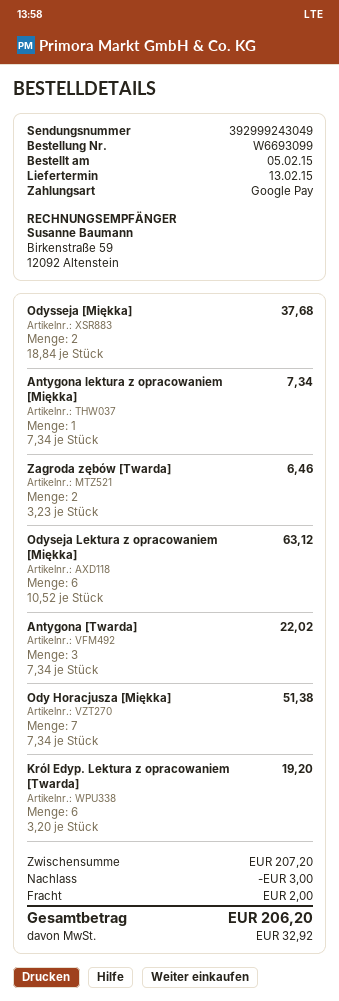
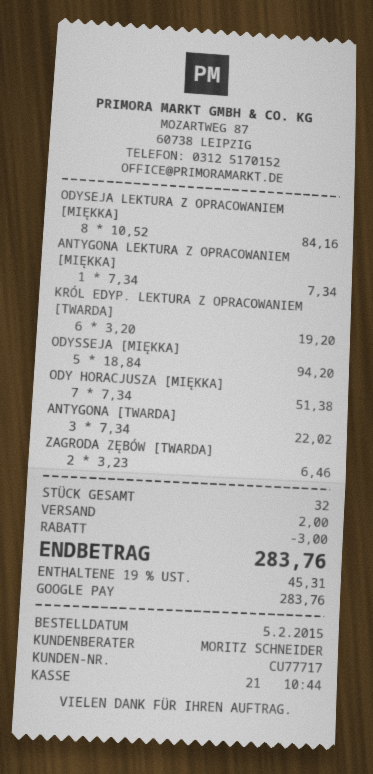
Odysseja [Miękka]: 2 x 18.84 = 37.68 -> 5 x 18.84 = 94.20
Odyseja Lektura z opracowaniem [Miękka]: 6 x 10.52 = 63.12 -> 8 x 10.52 = 84.16
tax: 32.92 -> 45.31
total: 206.20 -> 283.76

